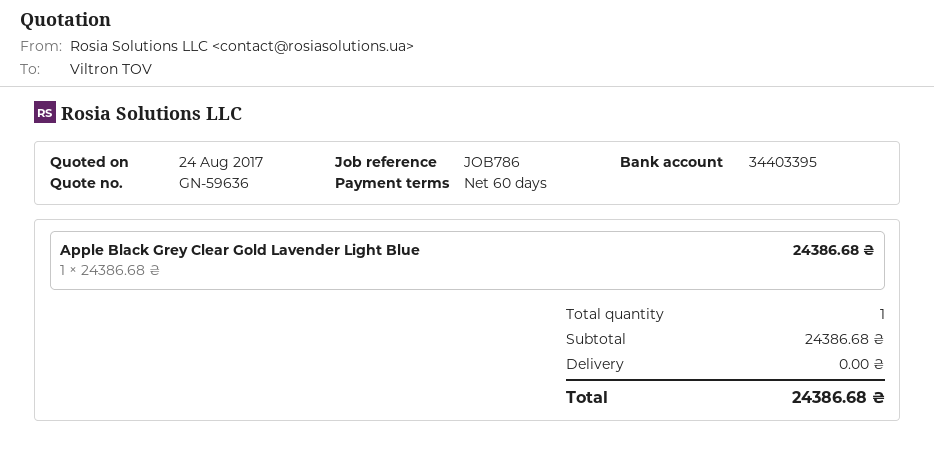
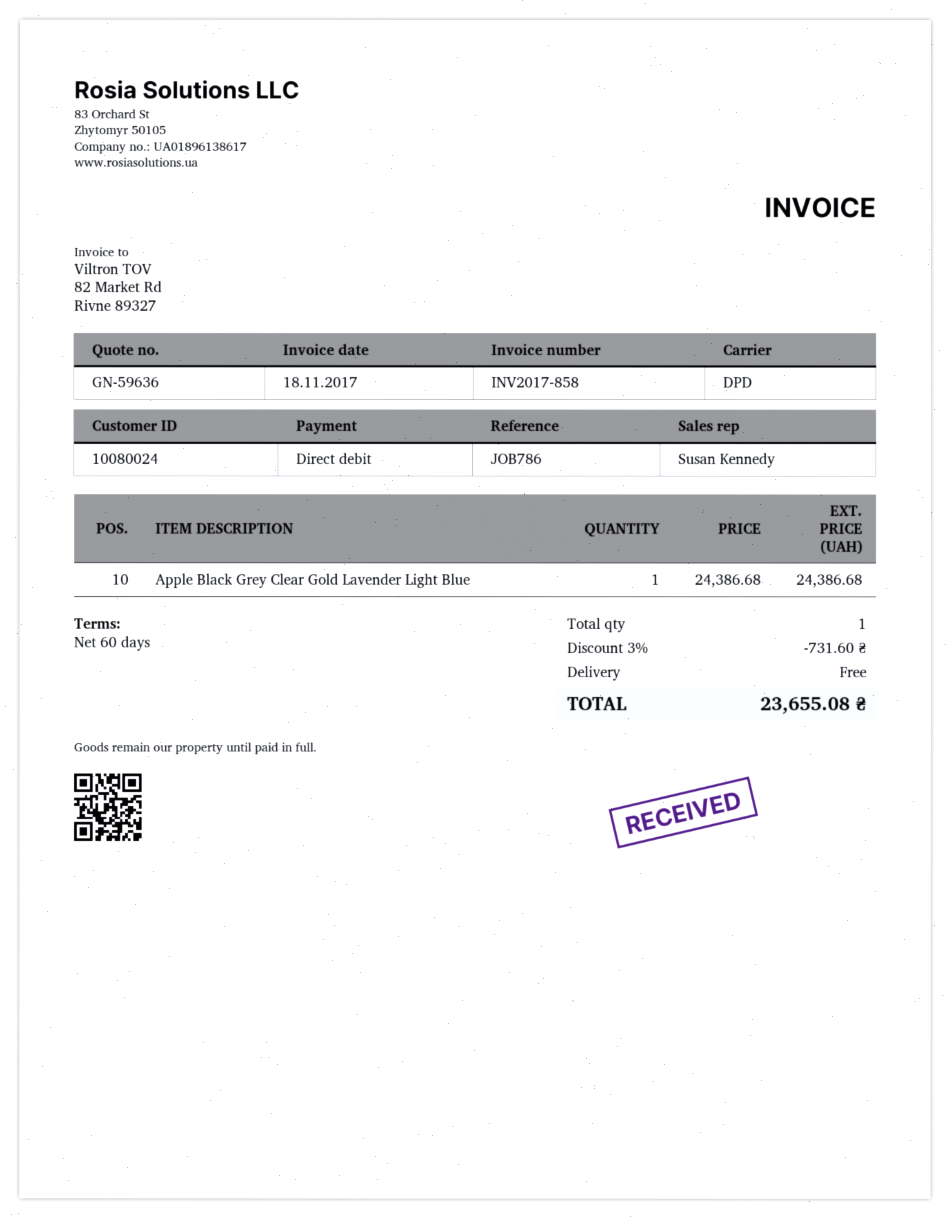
discount: none -> 3% = 731.60
total: 24386.68 -> 23655.08

